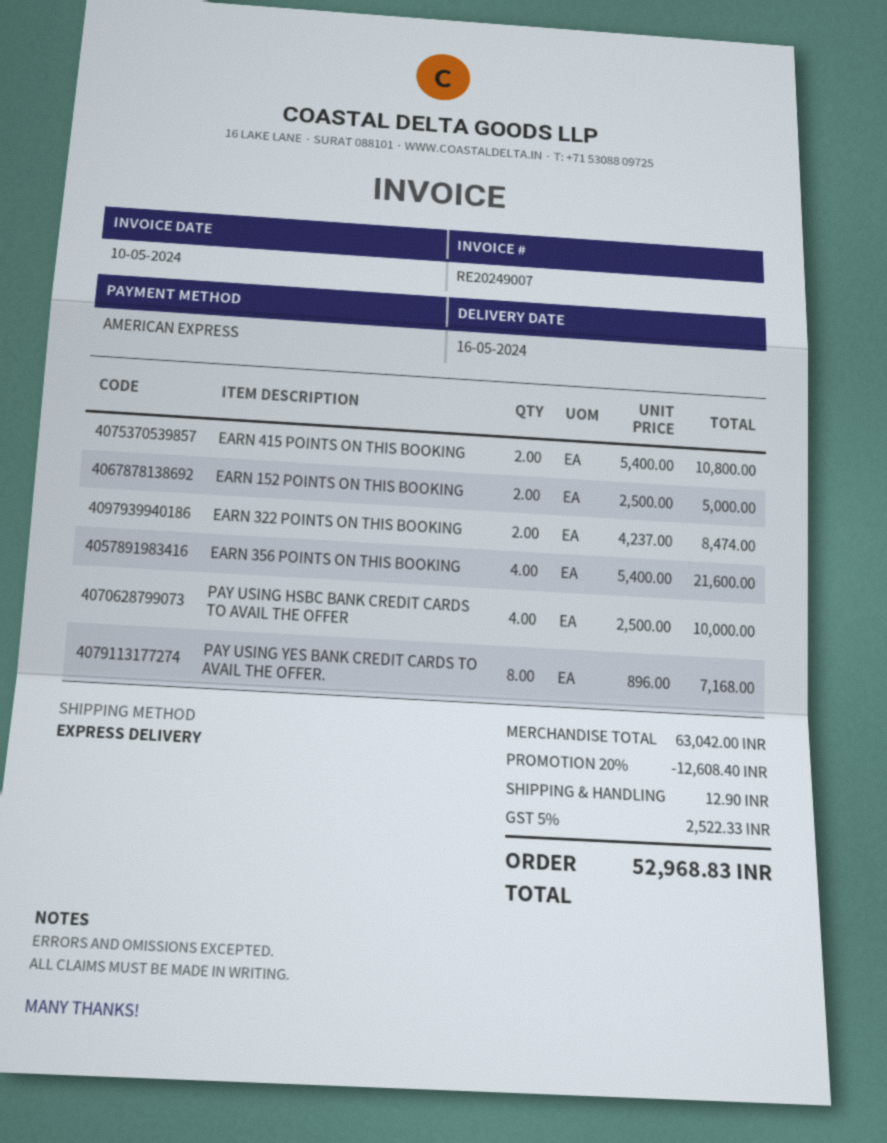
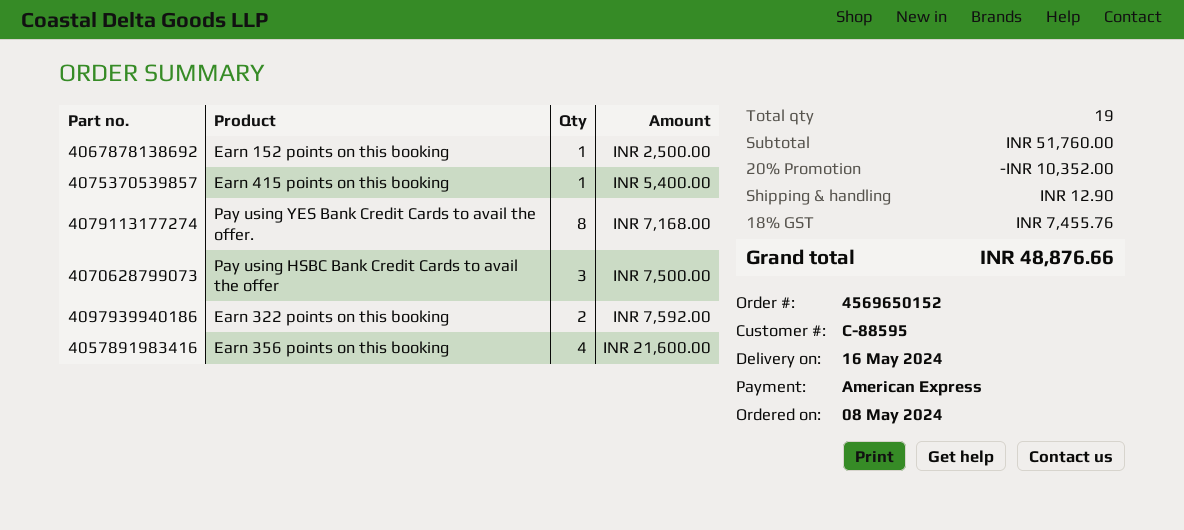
EARN 415 POINTS ON THIS BOOKING: 2 for 10800.00 -> 1 for 5400.00
EARN 152 POINTS ON THIS BOOKING: 2 for 5000.00 -> 1 for 2500.00
EARN 322 POINTS ON THIS BOOKING: 2 for 8474.00 -> 2 for 7592.00
PAY USING HSBC BANK CREDIT CARDS TO AVAIL THE OFFER: 4 for 10000.00 -> 3 for 7500.00
subtotal: 63042.00 -> 51760.00
discount: 20% = 12608.40 -> 20% = 10352.00
tax: 5% = 2522.33 -> 18% = 7455.76
total: 52968.83 -> 48876.66

